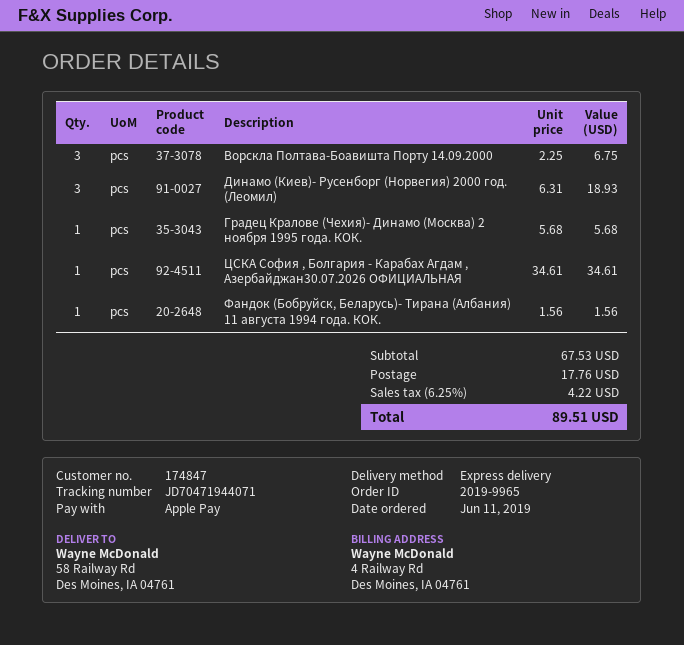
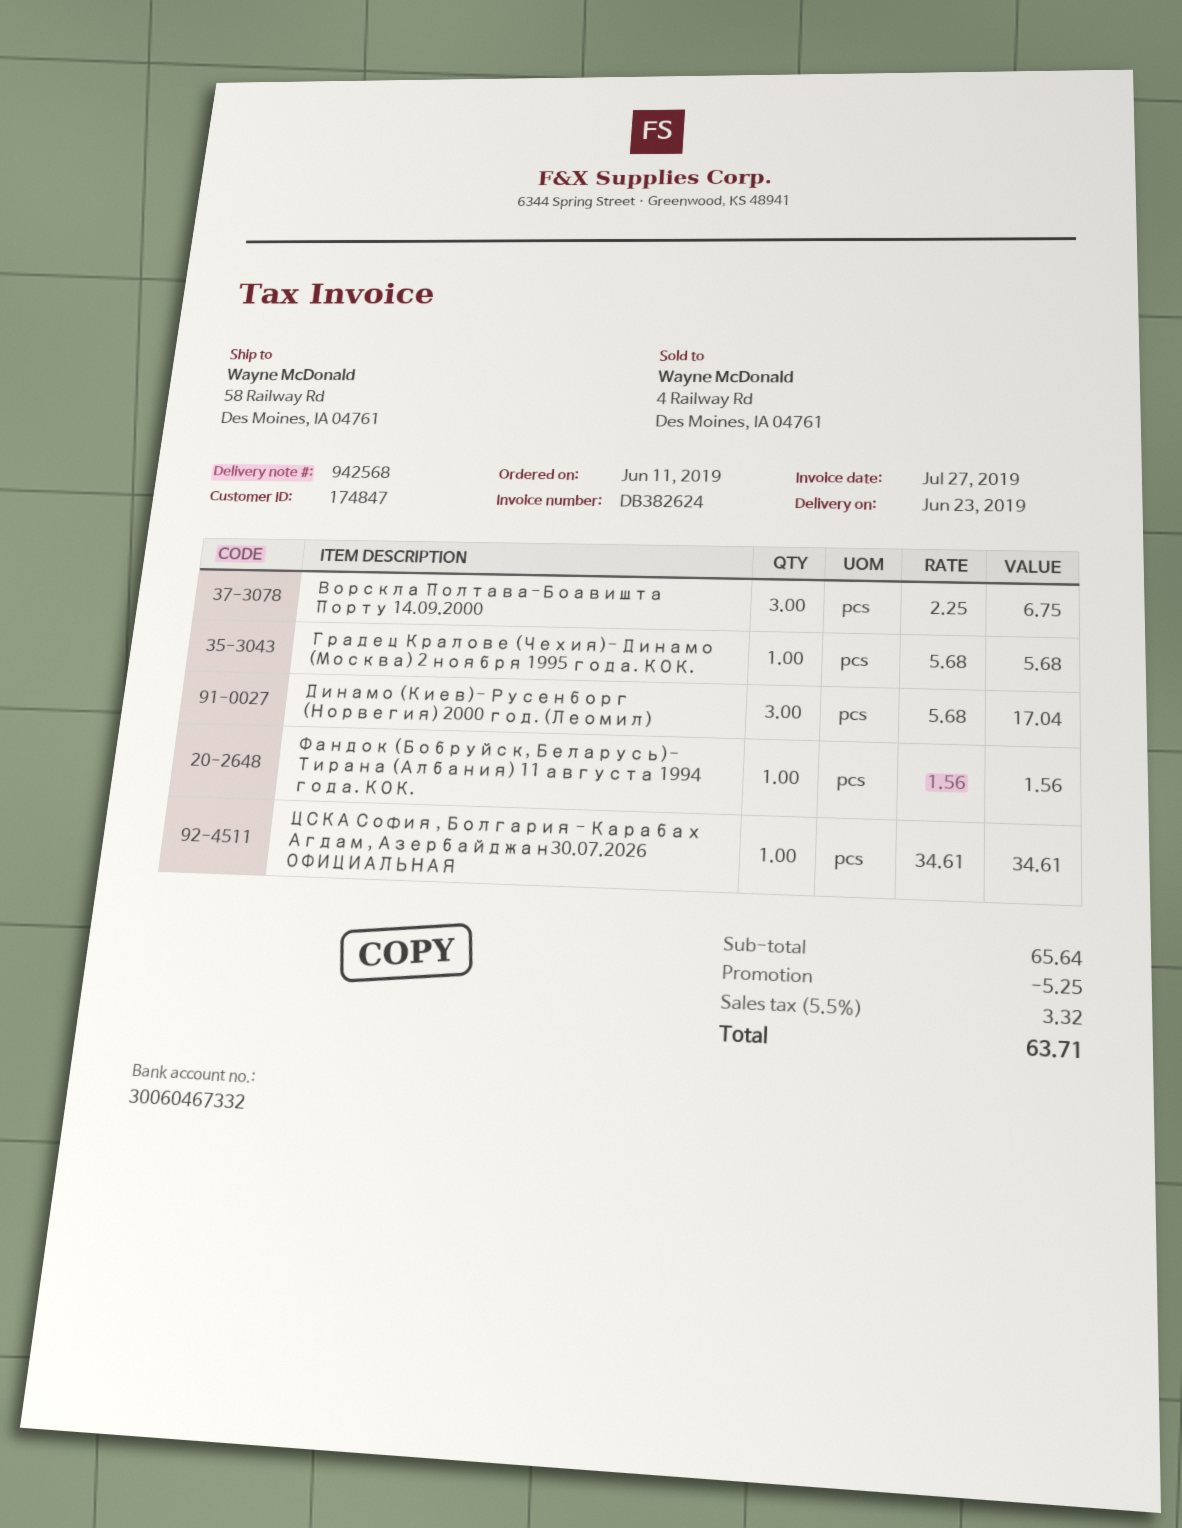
Динамо (Киев)- Русенборг (Норвегия) 2000 год. (Леомил): 3 x 6.31 = 18.93 -> 3 x 5.68 = 17.04
subtotal: 67.53 -> 65.64
discount: none -> 5.25
shipping: 17.76 -> none
tax: 6.25% = 4.22 -> 5.5% = 3.32
total: 89.51 -> 63.71

